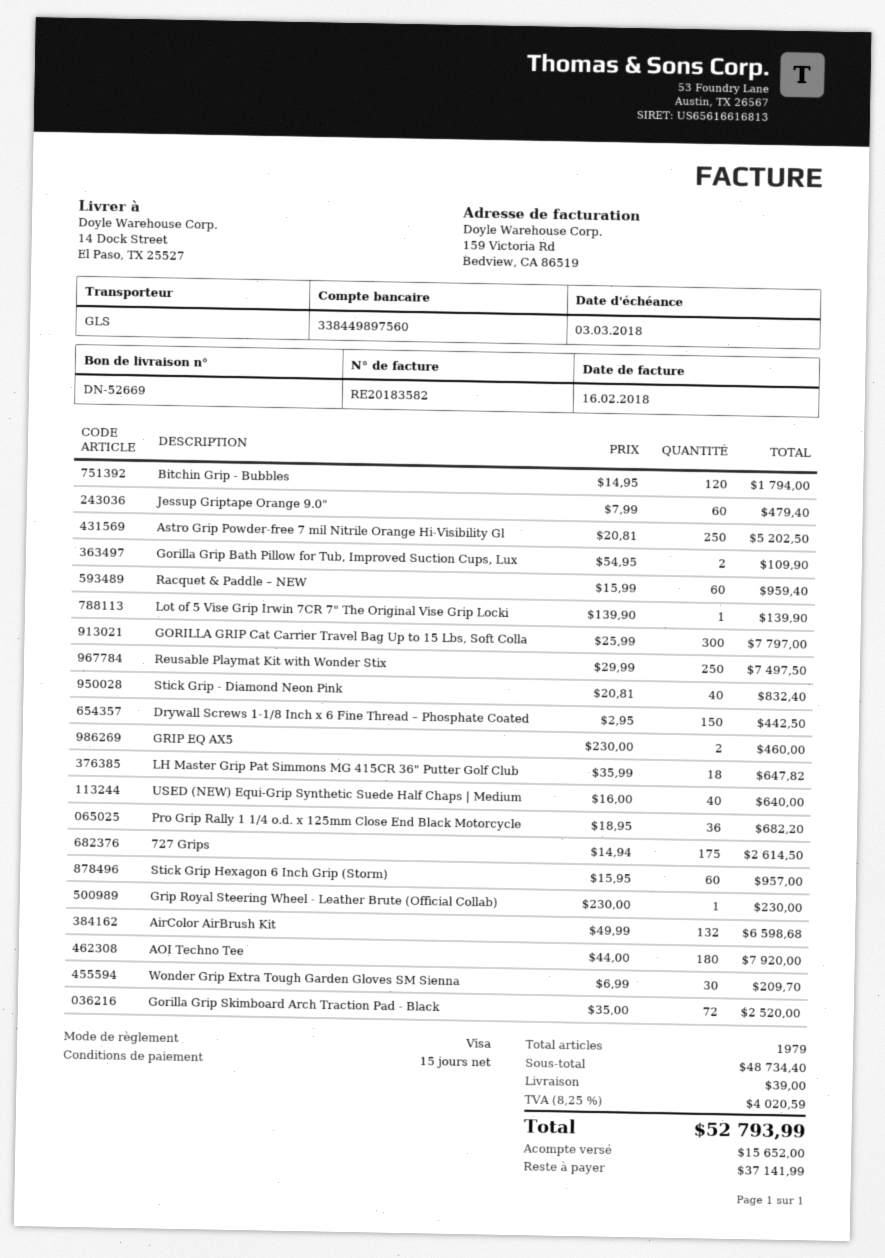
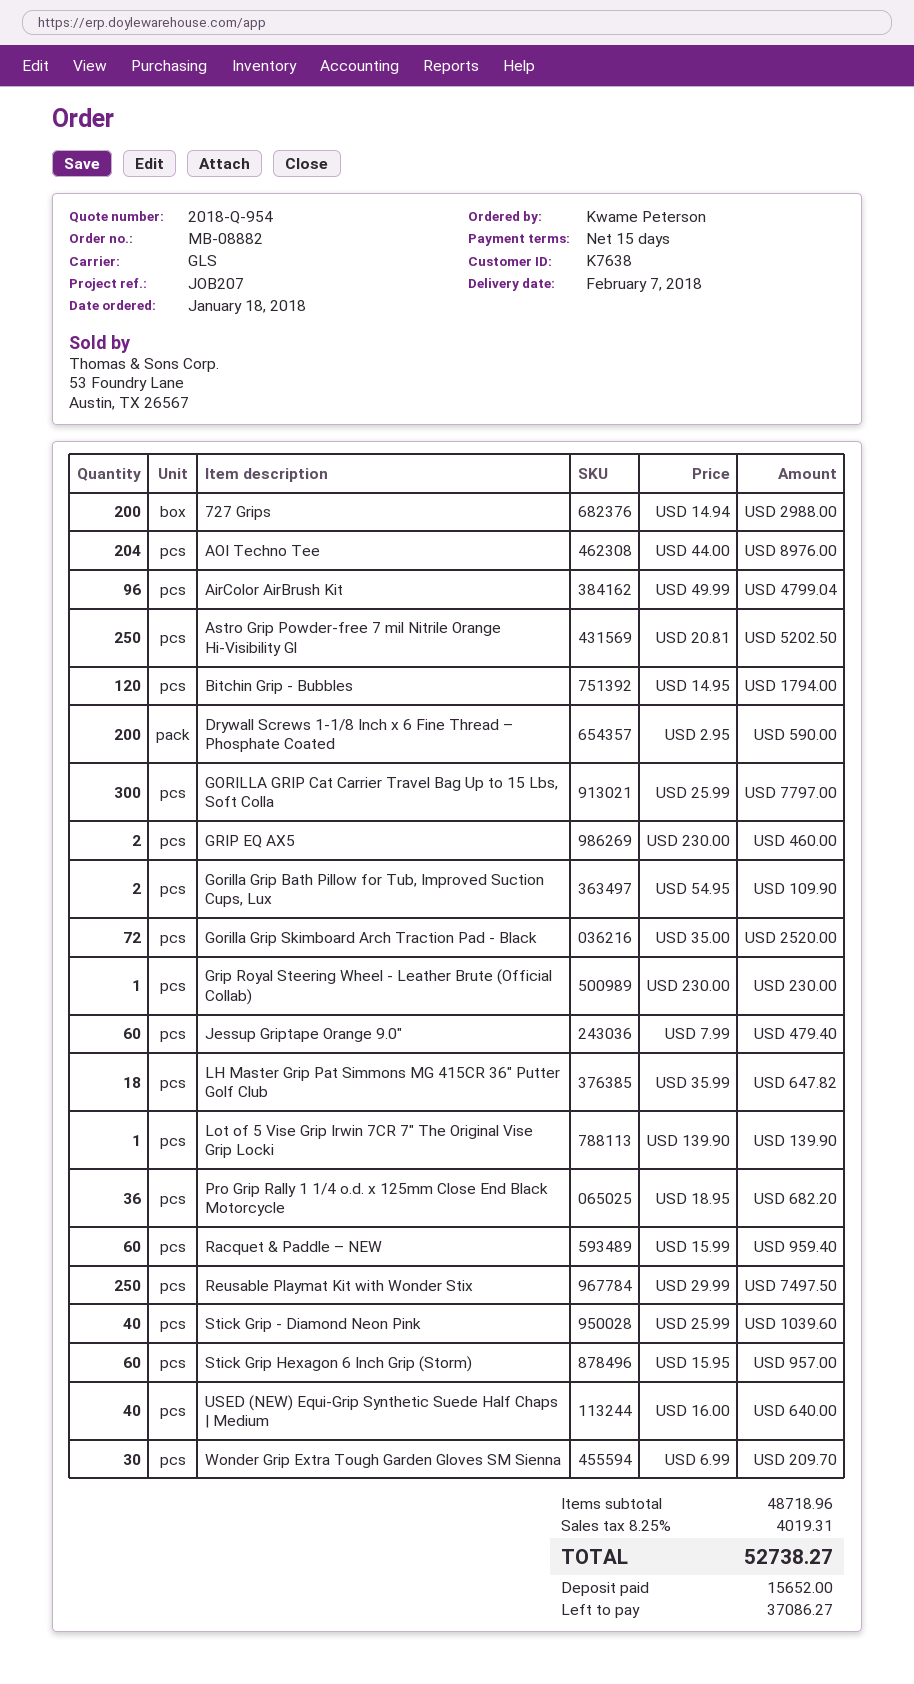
Stick Grip - Diamond Neon Pink: 40 x 20.81 = 832.40 -> 40 x 25.99 = 1039.60
Drywall Screws 1-1/8 Inch x 6 Fine Thread – Phosphate Coated: 150 x 2.95 = 442.50 -> 200 x 2.95 = 590.00
727 Grips: 175 x 14.94 = 2614.50 -> 200 x 14.94 = 2988.00
AirColor AirBrush Kit: 132 x 49.99 = 6598.68 -> 96 x 49.99 = 4799.04
AOI Techno Tee: 180 x 44.00 = 7920.00 -> 204 x 44.00 = 8976.00
subtotal: 48734.40 -> 48718.96
shipping: 39.00 -> none
tax: 8.25% = 4020.59 -> 8.25% = 4019.31
total: 52793.99 -> 52738.27
balance: 37141.99 -> 37086.27

